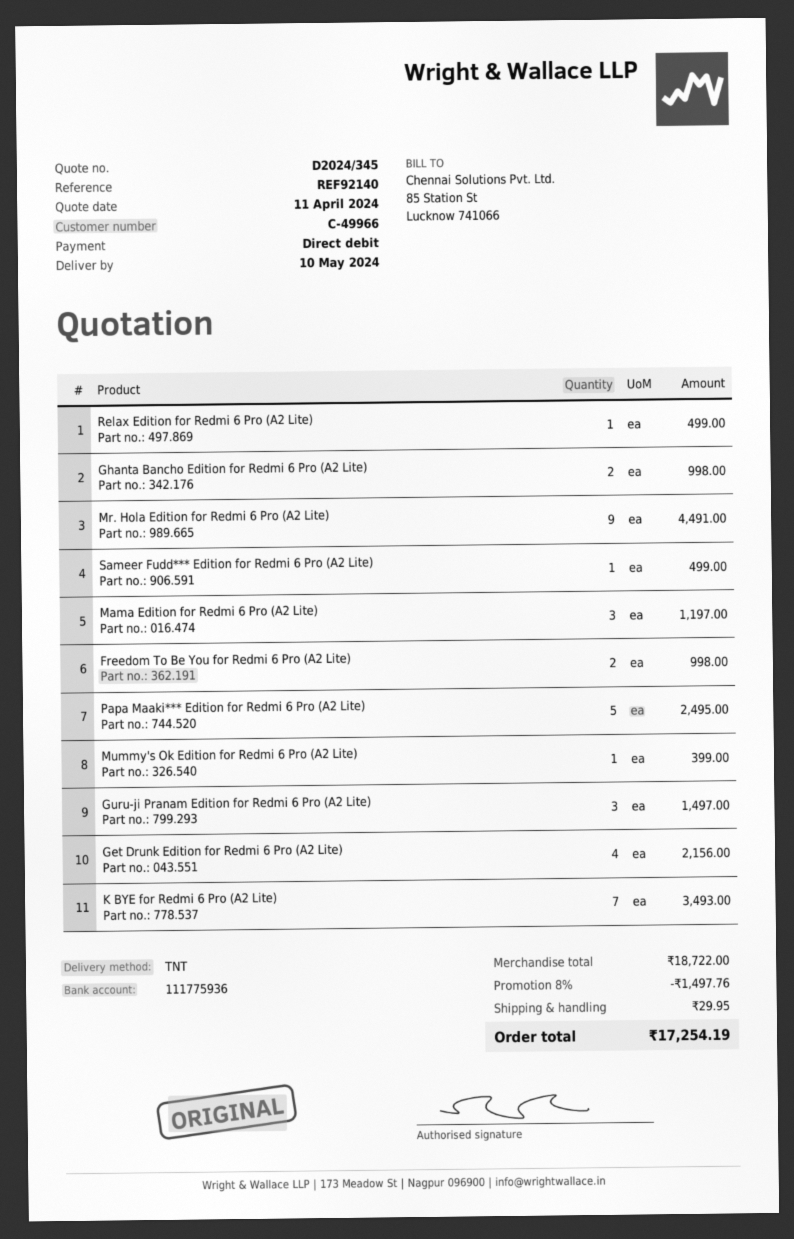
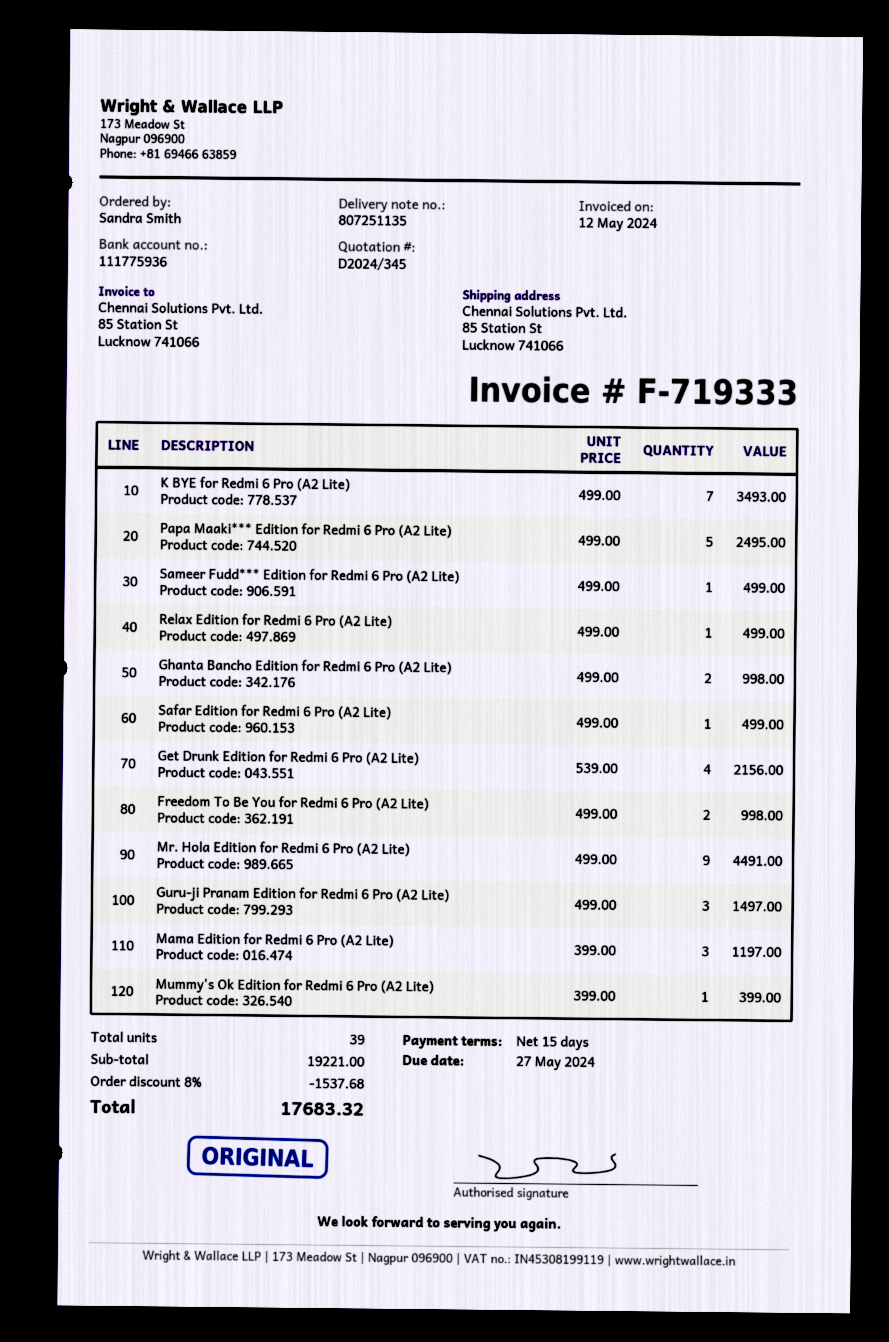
Safar Edition for Redmi 6 Pro (A2 Lite): none -> 1 for 499.00
subtotal: 18722.00 -> 19221.00
discount: 8% = 1497.76 -> 8% = 1537.68
shipping: 29.95 -> none
total: 17254.19 -> 17683.32

